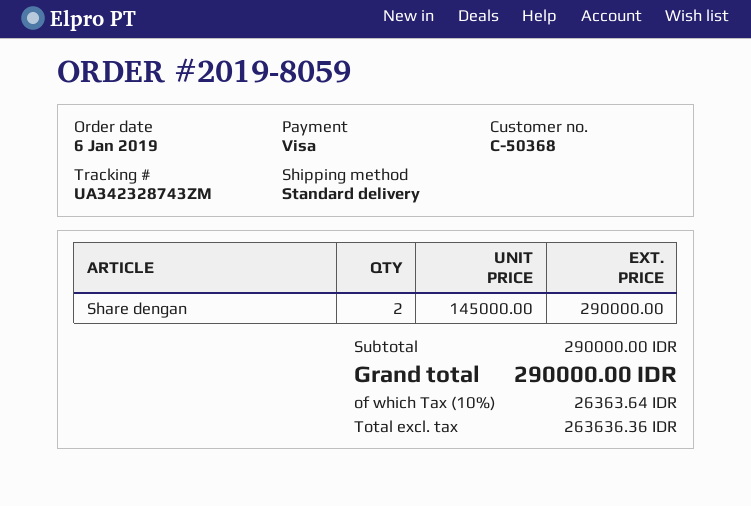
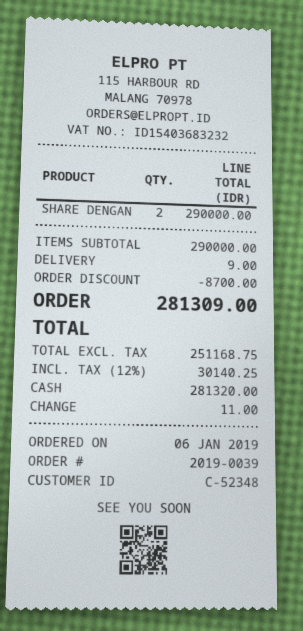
order number: 2019-8059 -> 2019-0039
customer number: C-50368 -> C-52348
payment method: Visa -> cash
discount: none -> 8700.00
shipping: none -> 9.00
net: 263636.36 -> 251168.75
tax: 10% = 26363.64 -> 12% = 30140.25
total: 290000.00 -> 281309.00

